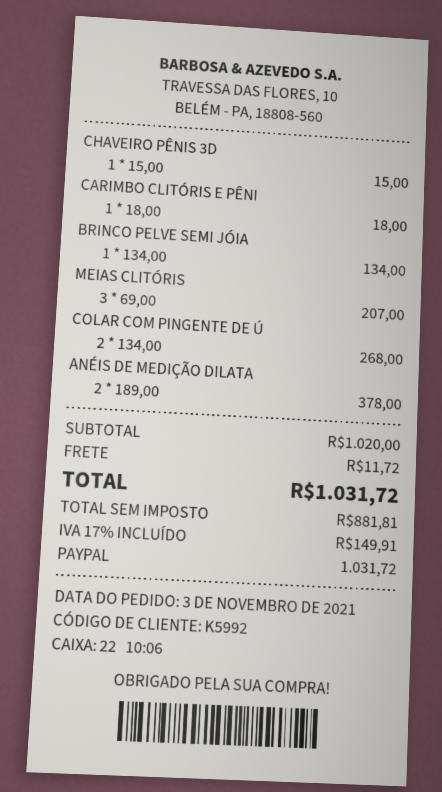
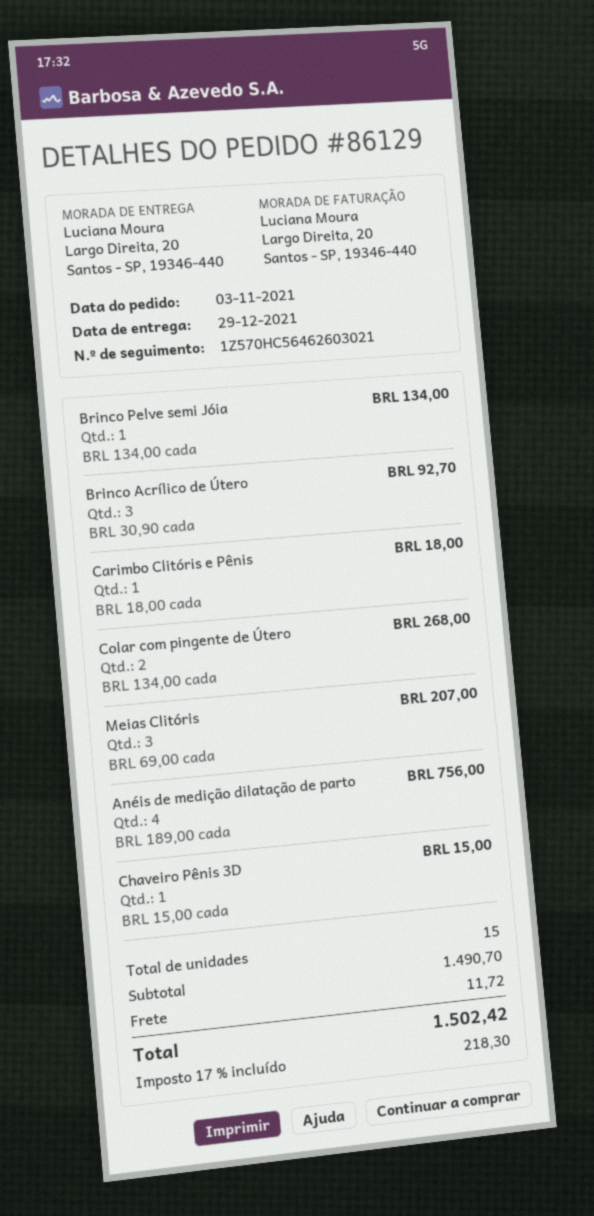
ANÉIS DE MEDIÇÃO DILATA: 2 x 189.00 = 378.00 -> 4 x 189.00 = 756.00
Brinco Acrílico de Útero: none -> 3 x 30.90 = 92.70
subtotal: 1020.00 -> 1490.70
tax: 17% = 149.91 -> 17% = 218.30
total: 1031.72 -> 1502.42

